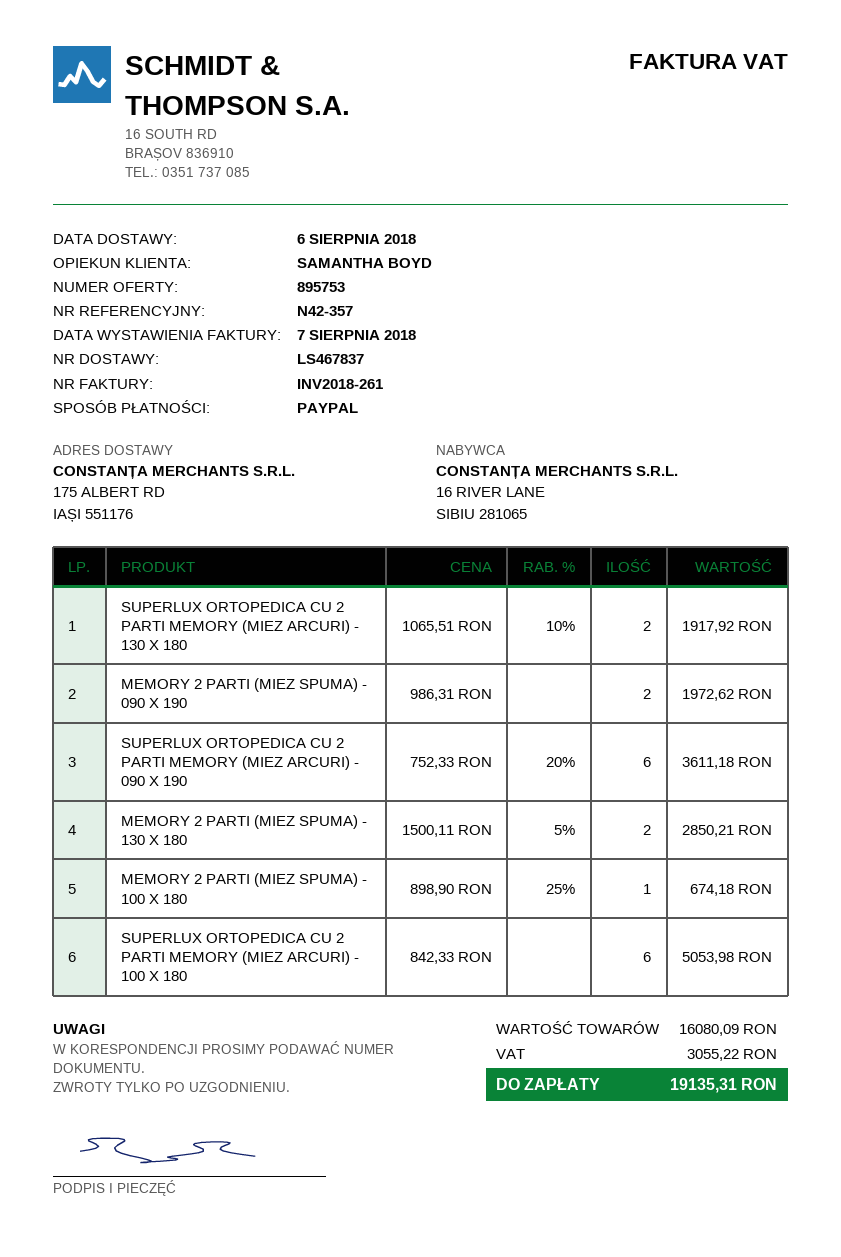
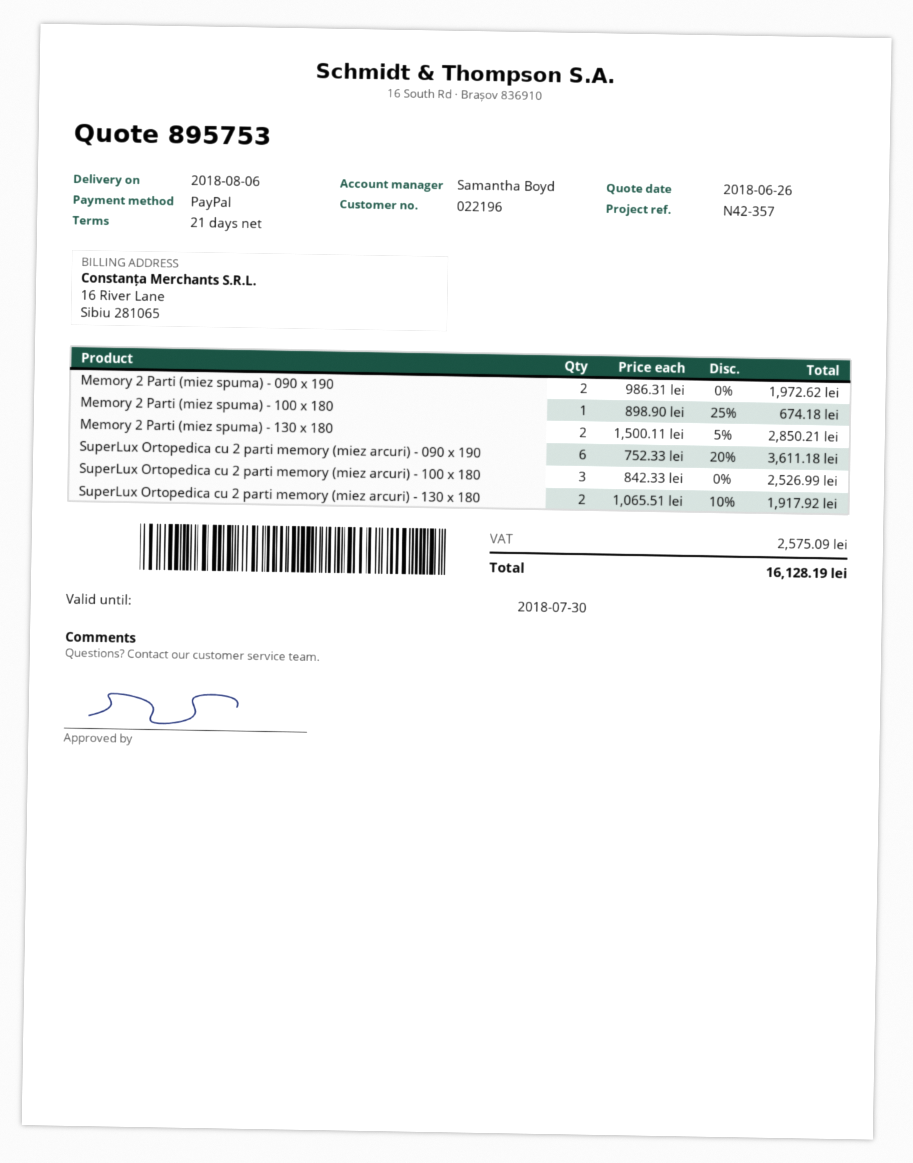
SUPERLUX ORTOPEDICA CU 2 PARTI MEMORY (MIEZ ARCURI) - 100 X 180: 6 x 842.33 = 5053.98 -> 3 x 842.33 = 2526.99
tax: 3055.22 -> 2575.09
total: 19135.31 -> 16128.19

